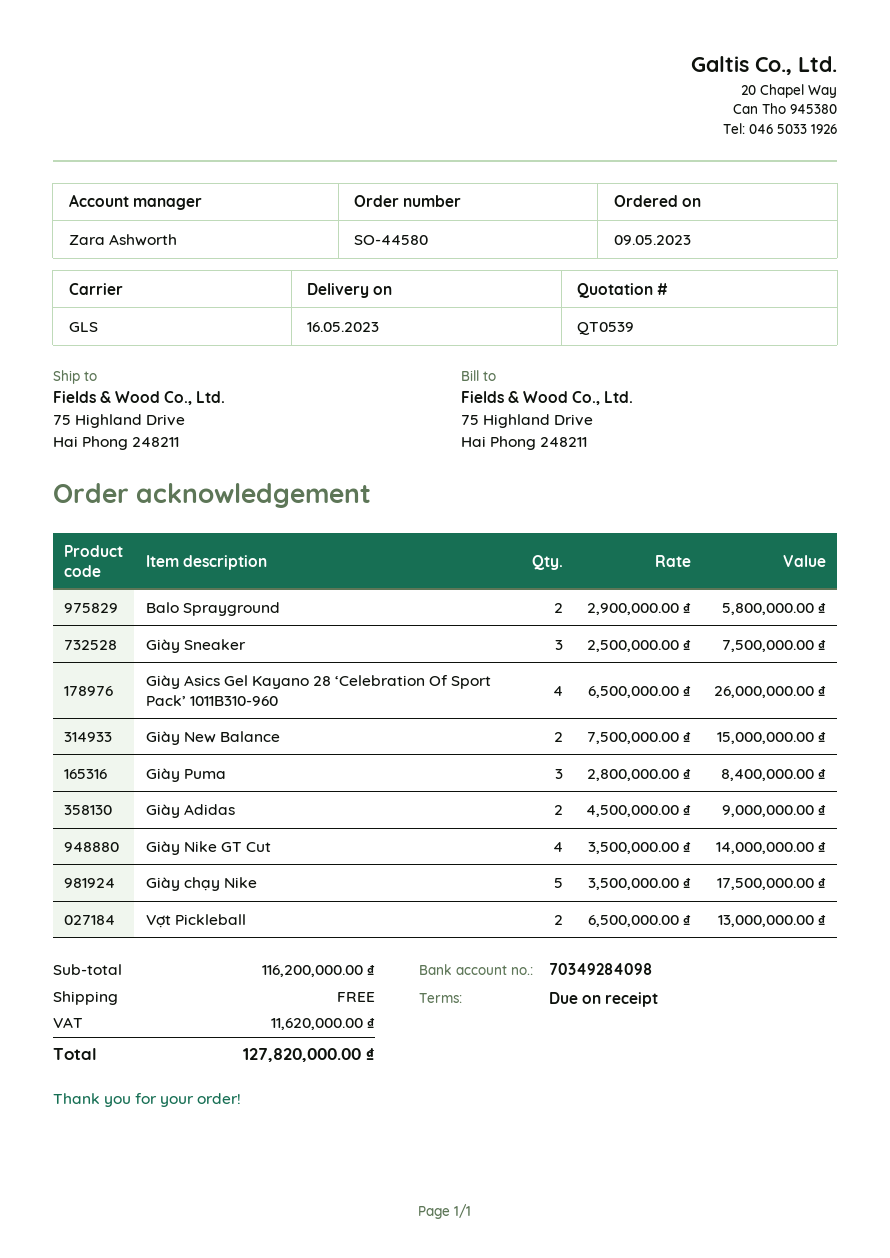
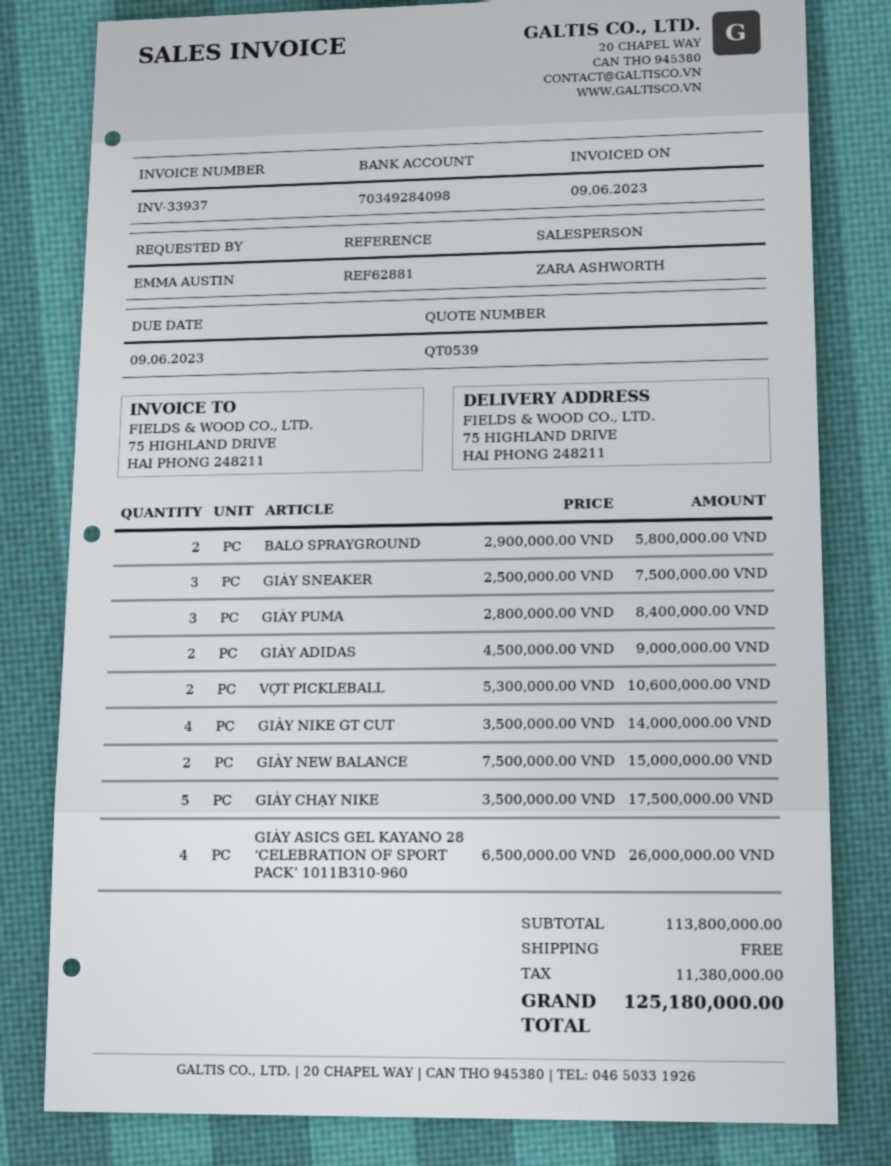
Vợt Pickleball: 2 x 6500000.00 = 13000000.00 -> 2 x 5300000.00 = 10600000.00
subtotal: 116200000.00 -> 113800000.00
tax: 11620000.00 -> 11380000.00
total: 127820000.00 -> 125180000.00

